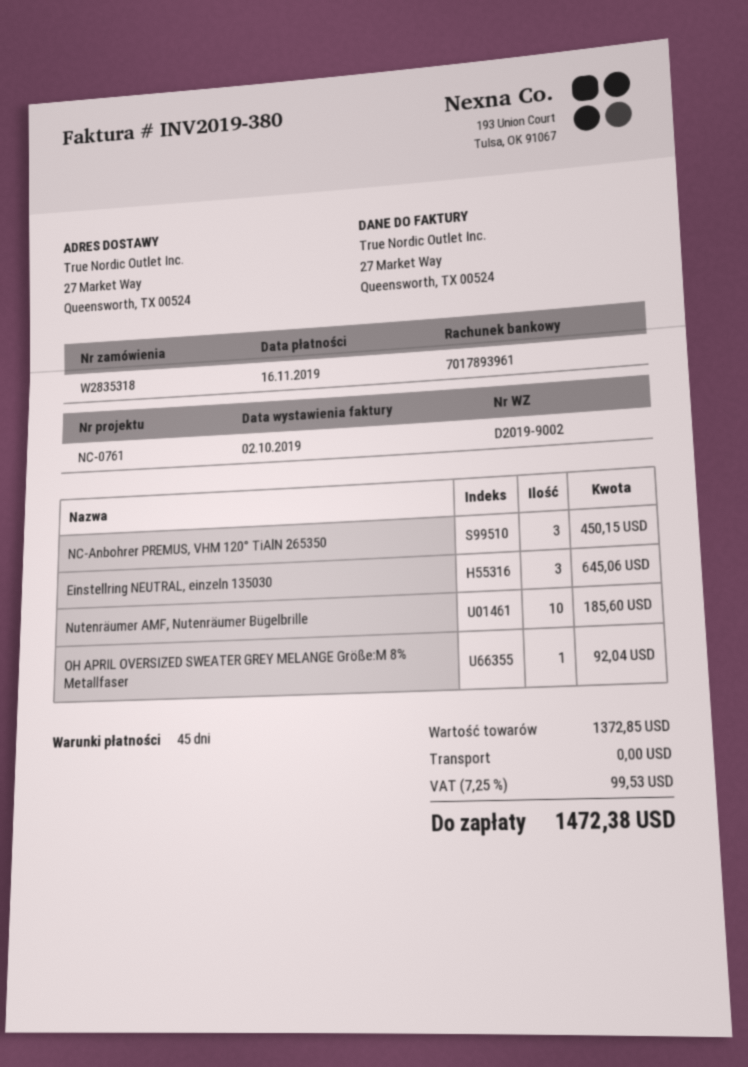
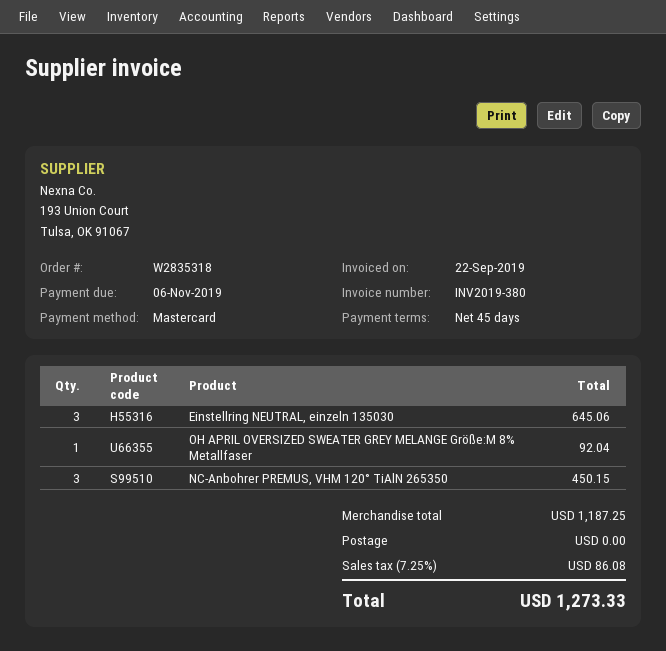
invoice date: 2019-10-02 -> 2019-09-22
due date: 2019-11-16 -> 2019-11-06
Nutenräumer AMF, Nutenräumer Bügelbrille: 10 for 185.60 -> none
subtotal: 1372.85 -> 1187.25
tax: 7.25% = 99.53 -> 7.25% = 86.08
total: 1472.38 -> 1273.33

